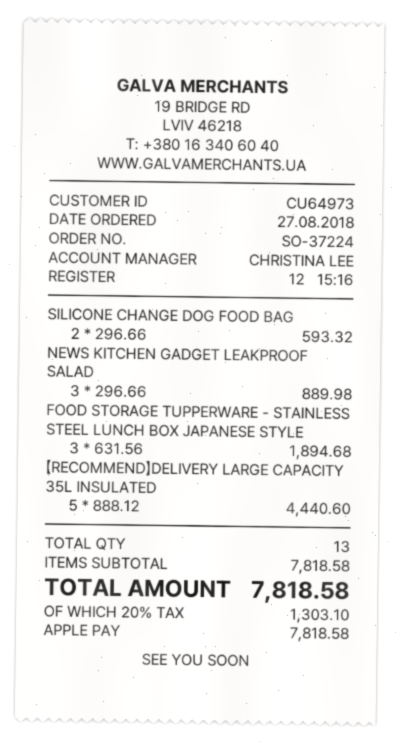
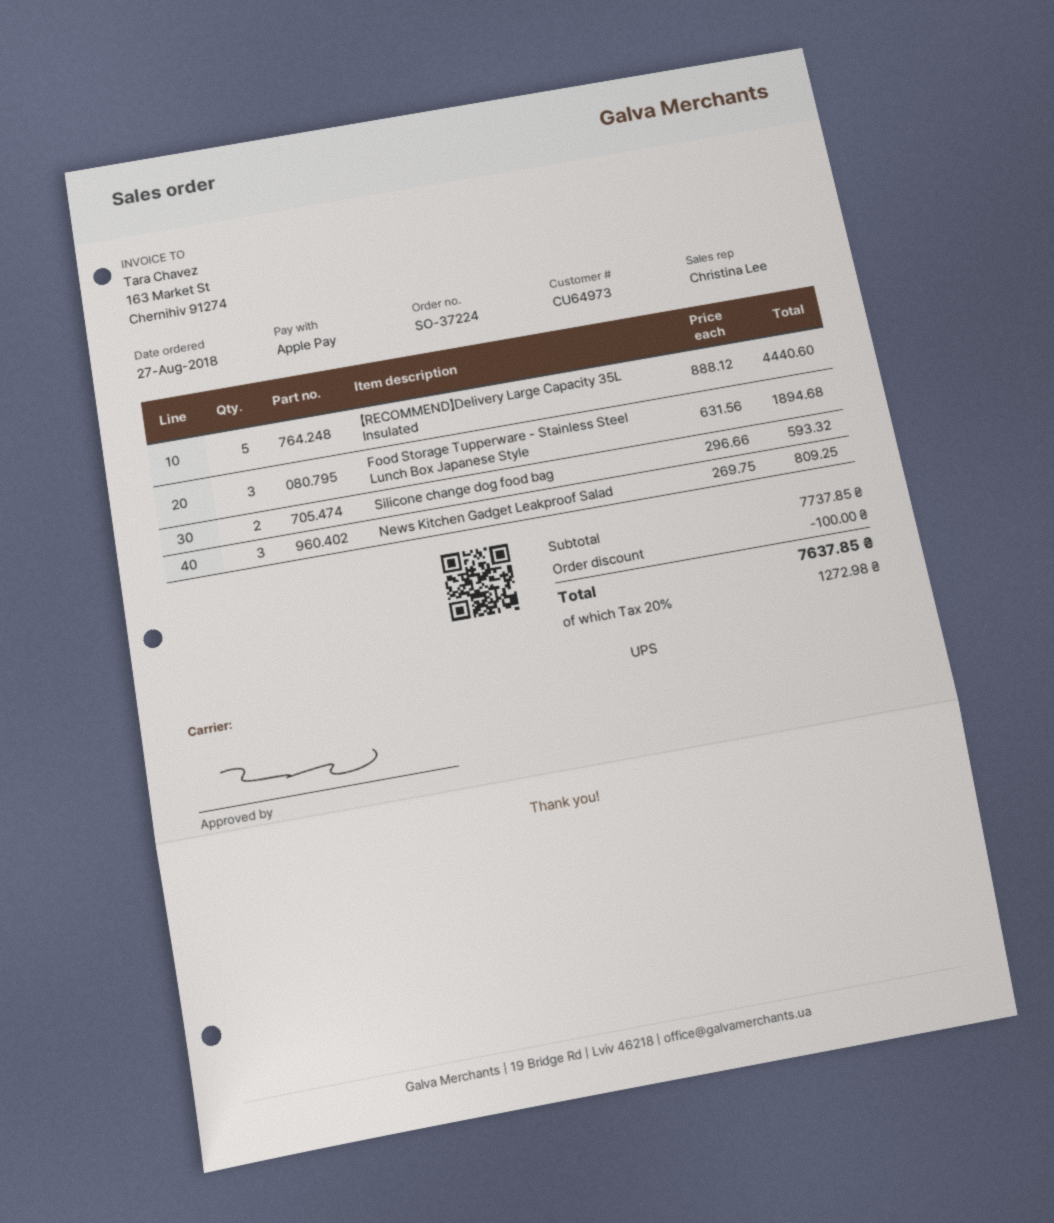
NEWS KITCHEN GADGET LEAKPROOF SALAD: 3 x 296.66 = 889.98 -> 3 x 269.75 = 809.25
subtotal: 7818.58 -> 7737.85
discount: none -> 100.00
tax: 20% = 1303.10 -> 20% = 1272.98
total: 7818.58 -> 7637.85

